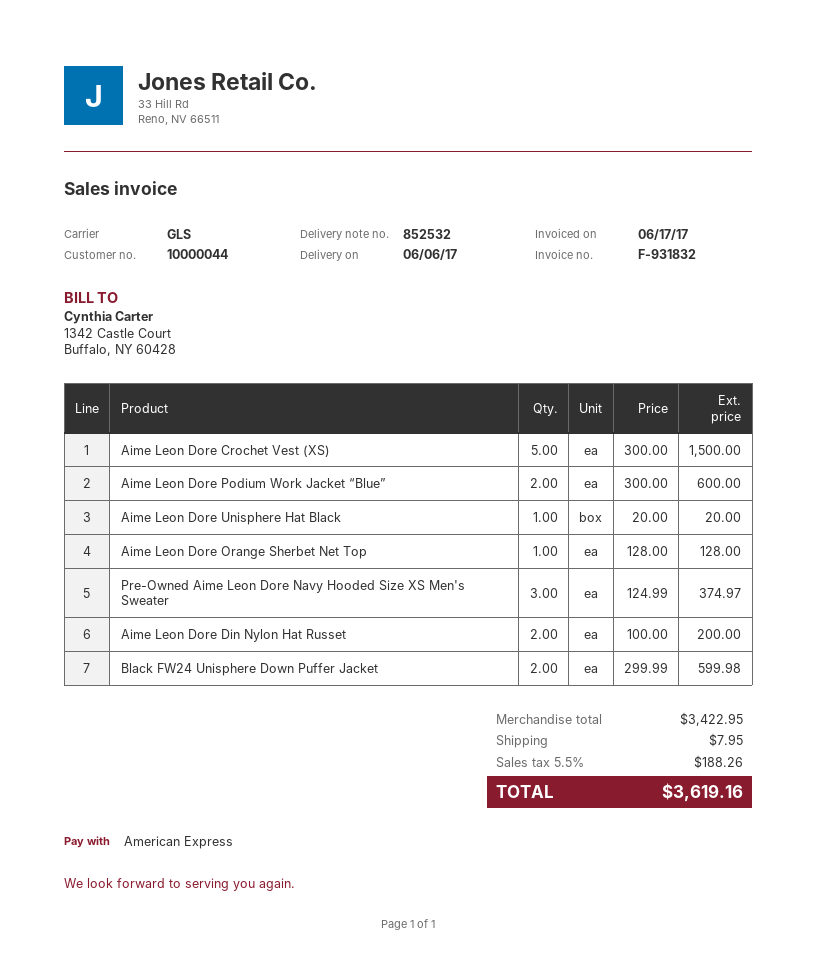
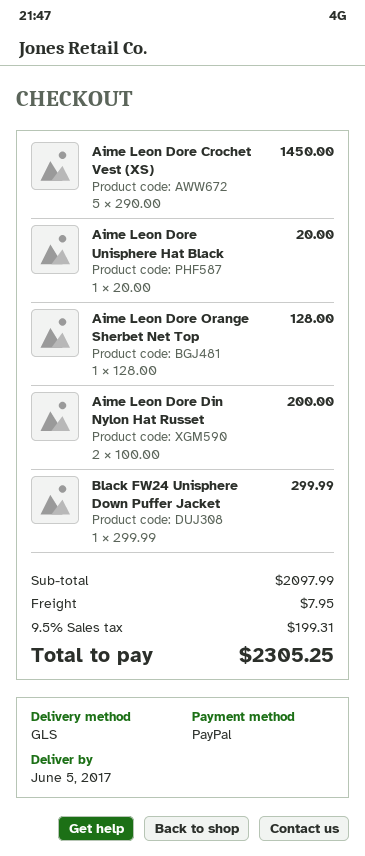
delivery date: 2017-06-06 -> 2017-06-05
payment method: American Express -> PayPal
Aime Leon Dore Crochet Vest (XS): 5 x 300.00 = 1500.00 -> 5 x 290.00 = 1450.00
Aime Leon Dore Podium Work Jacket “Blue”: 2 x 300.00 = 600.00 -> none
Pre-Owned Aime Leon Dore Navy Hooded Size XS Men's Sweater: 3 x 124.99 = 374.97 -> none
Black FW24 Unisphere Down Puffer Jacket: 2 x 299.99 = 599.98 -> 1 x 299.99 = 299.99
subtotal: 3422.95 -> 2097.99
tax: 5.5% = 188.26 -> 9.5% = 199.31
total: 3619.16 -> 2305.25

